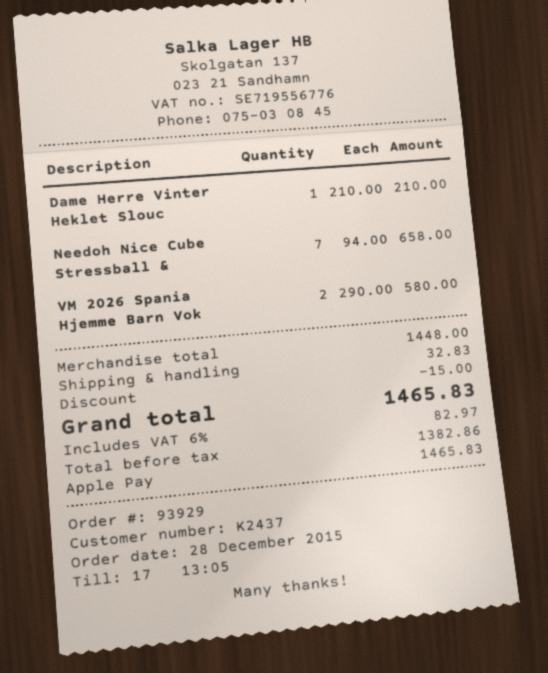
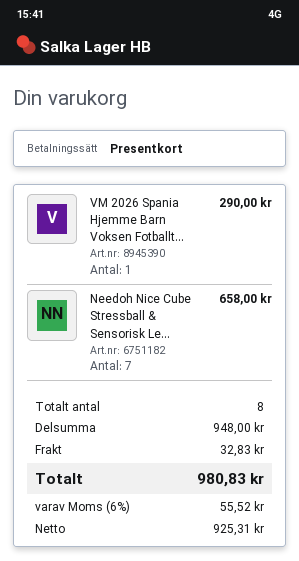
payment method: Apple Pay -> gift card
Dame Herre Vinter Heklet Slouc: 1 for 210.00 -> none
VM 2026 Spania Hjemme Barn Vok: 2 for 580.00 -> 1 for 290.00
subtotal: 1448.00 -> 948.00
discount: 15.00 -> none
net: 1382.86 -> 925.31
tax: 6% = 82.97 -> 6% = 55.52
total: 1465.83 -> 980.83

